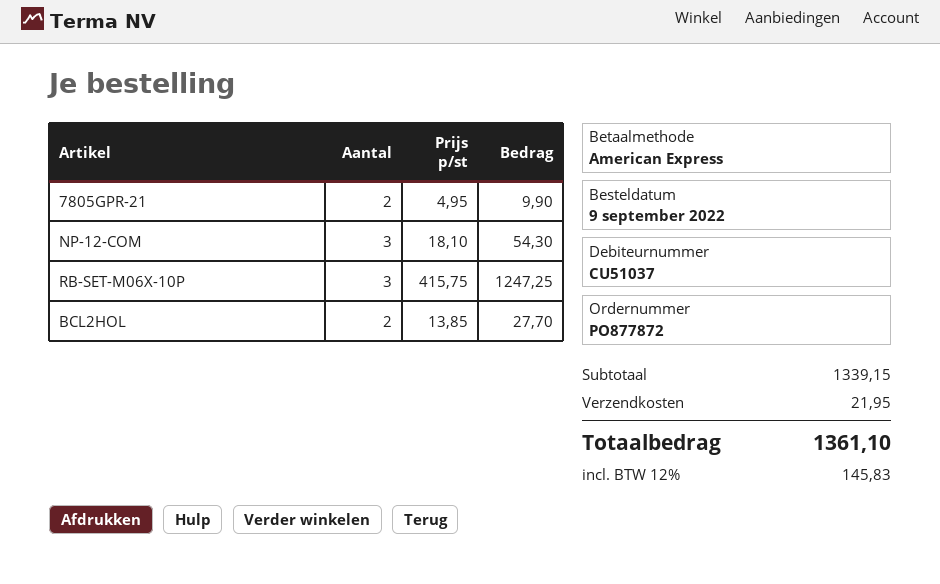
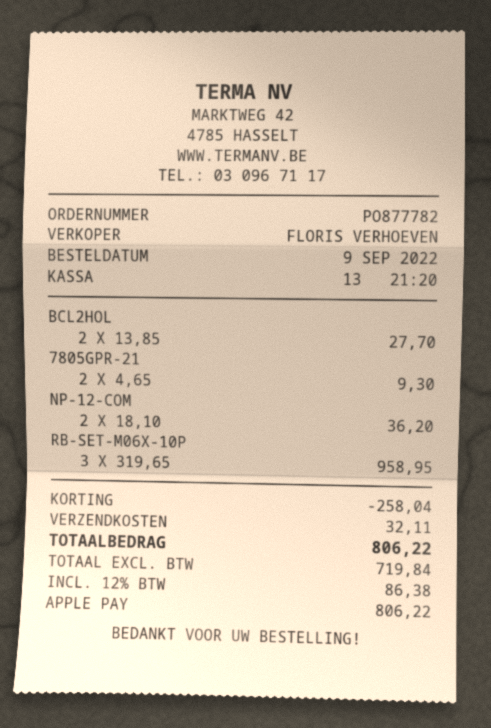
order number: PO877872 -> PO877782
payment method: American Express -> Apple Pay
7805GPR-21: 2 x 4.95 = 9.90 -> 2 x 4.65 = 9.30
NP-12-COM: 3 x 18.10 = 54.30 -> 2 x 18.10 = 36.20
RB-SET-M06X-10P: 3 x 415.75 = 1247.25 -> 3 x 319.65 = 958.95
discount: none -> 258.04
shipping: 21.95 -> 32.11
tax: 12% = 145.83 -> 12% = 86.38
total: 1361.10 -> 806.22

